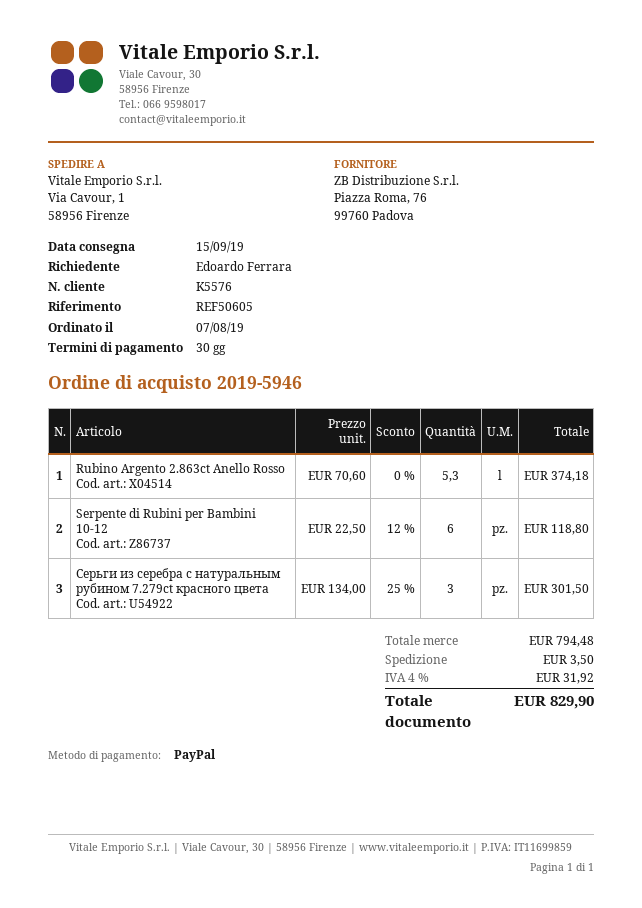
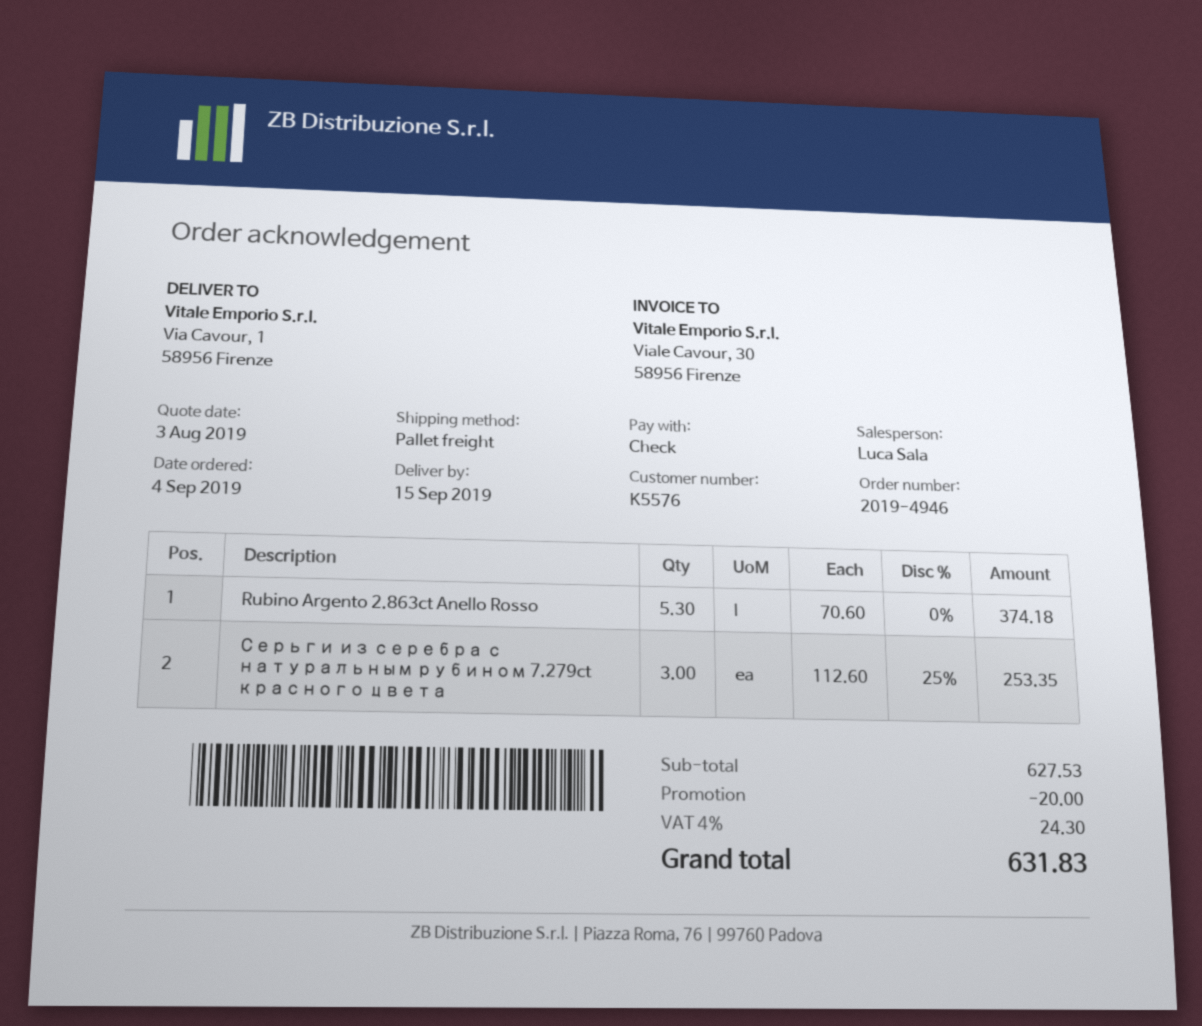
order number: 2019-5946 -> 2019-4946
order date: 2019-08-07 -> 2019-09-04
payment method: PayPal -> cheque
Serpente di Rubini per Bambini 10-12: 6 x 22.50 - 12% = 118.80 -> none
Серьги из серебра с натуральным рубином 7.279ct красного цвета: 3 x 134.00 - 25% = 301.50 -> 3 x 112.60 - 25% = 253.35
subtotal: 794.48 -> 627.53
discount: none -> 20.00
shipping: 3.50 -> none
tax: 4% = 31.92 -> 4% = 24.30
total: 829.90 -> 631.83

